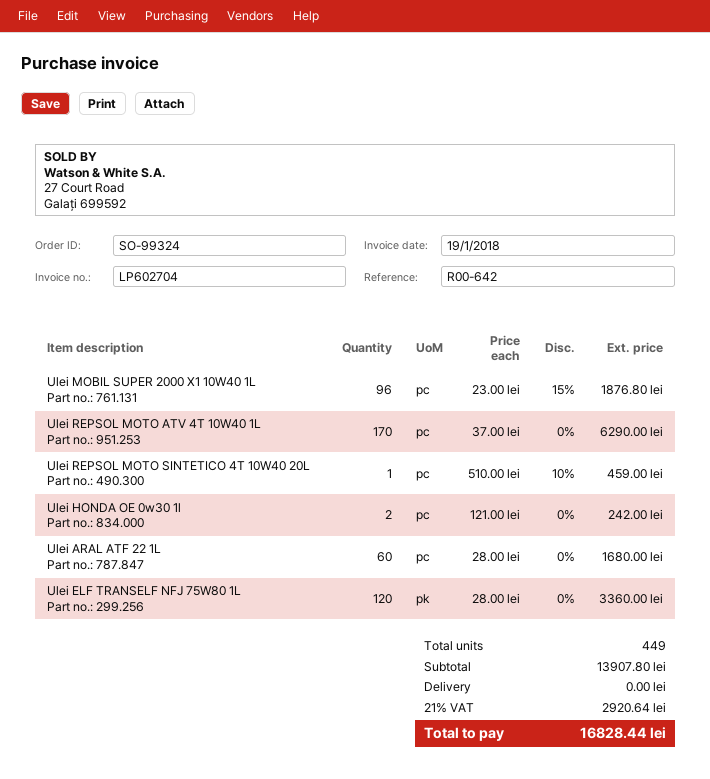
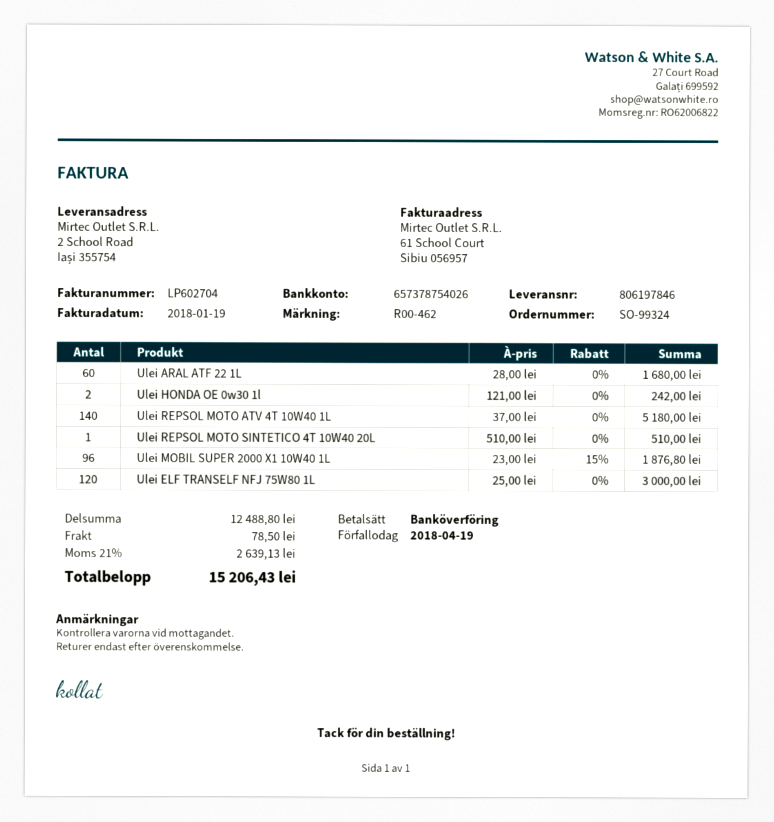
reference: R00-642 -> R00-462
Ulei REPSOL MOTO ATV 4T 10W40 1L: 170 x 37.00 = 6290.00 -> 140 x 37.00 = 5180.00
Ulei REPSOL MOTO SINTETICO 4T 10W40 20L: 1 x 510.00 - 10% = 459.00 -> 1 x 510.00 = 510.00
Ulei ELF TRANSELF NFJ 75W80 1L: 120 x 28.00 = 3360.00 -> 120 x 25.00 = 3000.00
subtotal: 13907.80 -> 12488.80
shipping: 0.00 -> 78.50
tax: 21% = 2920.64 -> 21% = 2639.13
total: 16828.44 -> 15206.43

